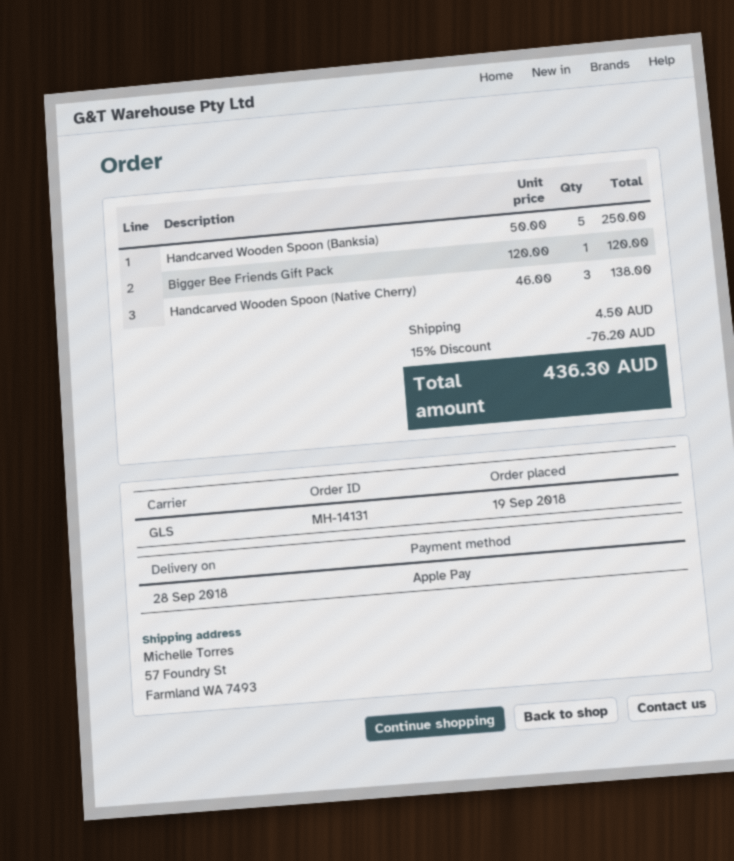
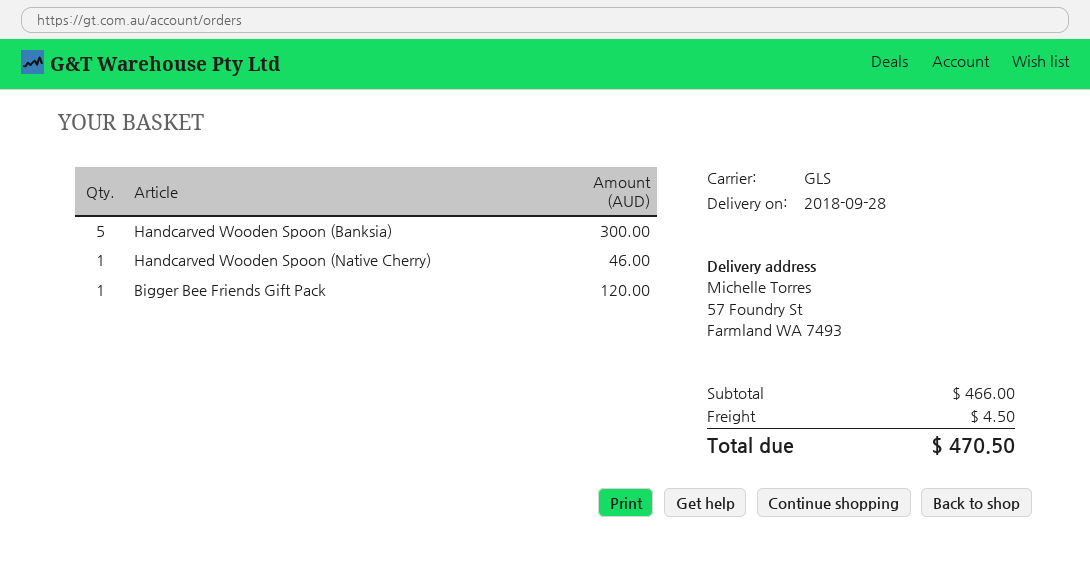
Handcarved Wooden Spoon (Banksia): 5 for 250.00 -> 5 for 300.00
Handcarved Wooden Spoon (Native Cherry): 3 for 138.00 -> 1 for 46.00
discount: 15% = 76.20 -> none
total: 436.30 -> 470.50

